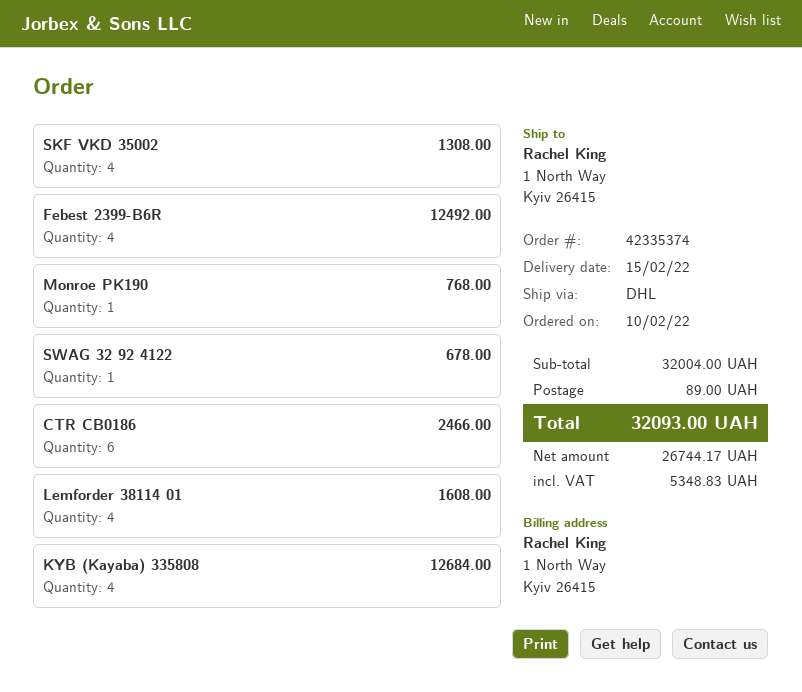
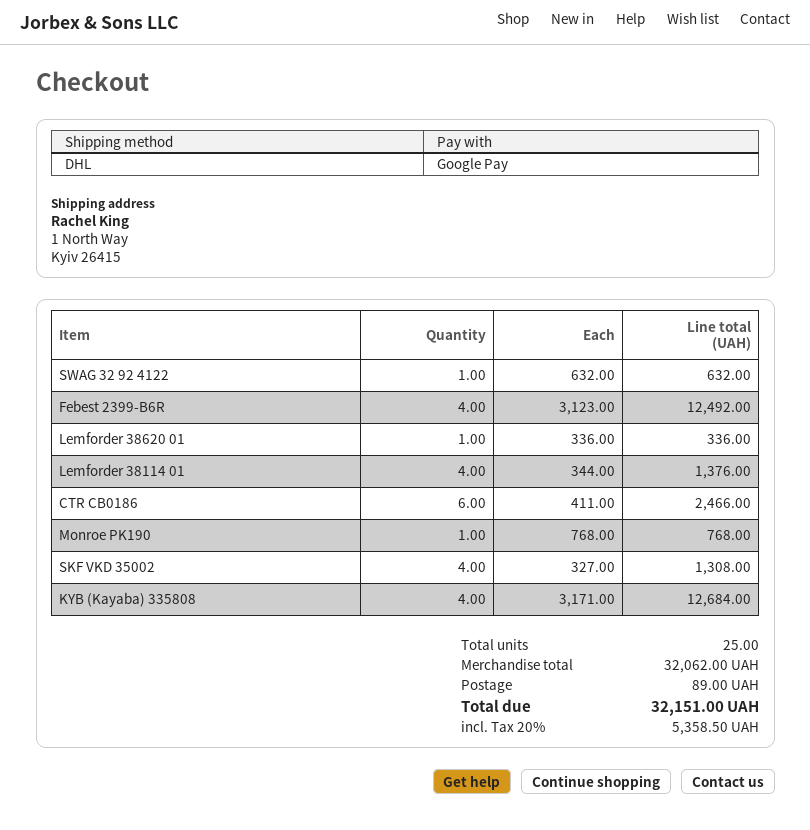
SWAG 32 92 4122: 1 for 678.00 -> 1 for 632.00
Lemforder 38114 01: 4 for 1608.00 -> 4 for 1376.00
Lemforder 38620 01: none -> 1 for 336.00
subtotal: 32004.00 -> 32062.00
tax: 5348.83 -> 5358.50
total: 32093.00 -> 32151.00

